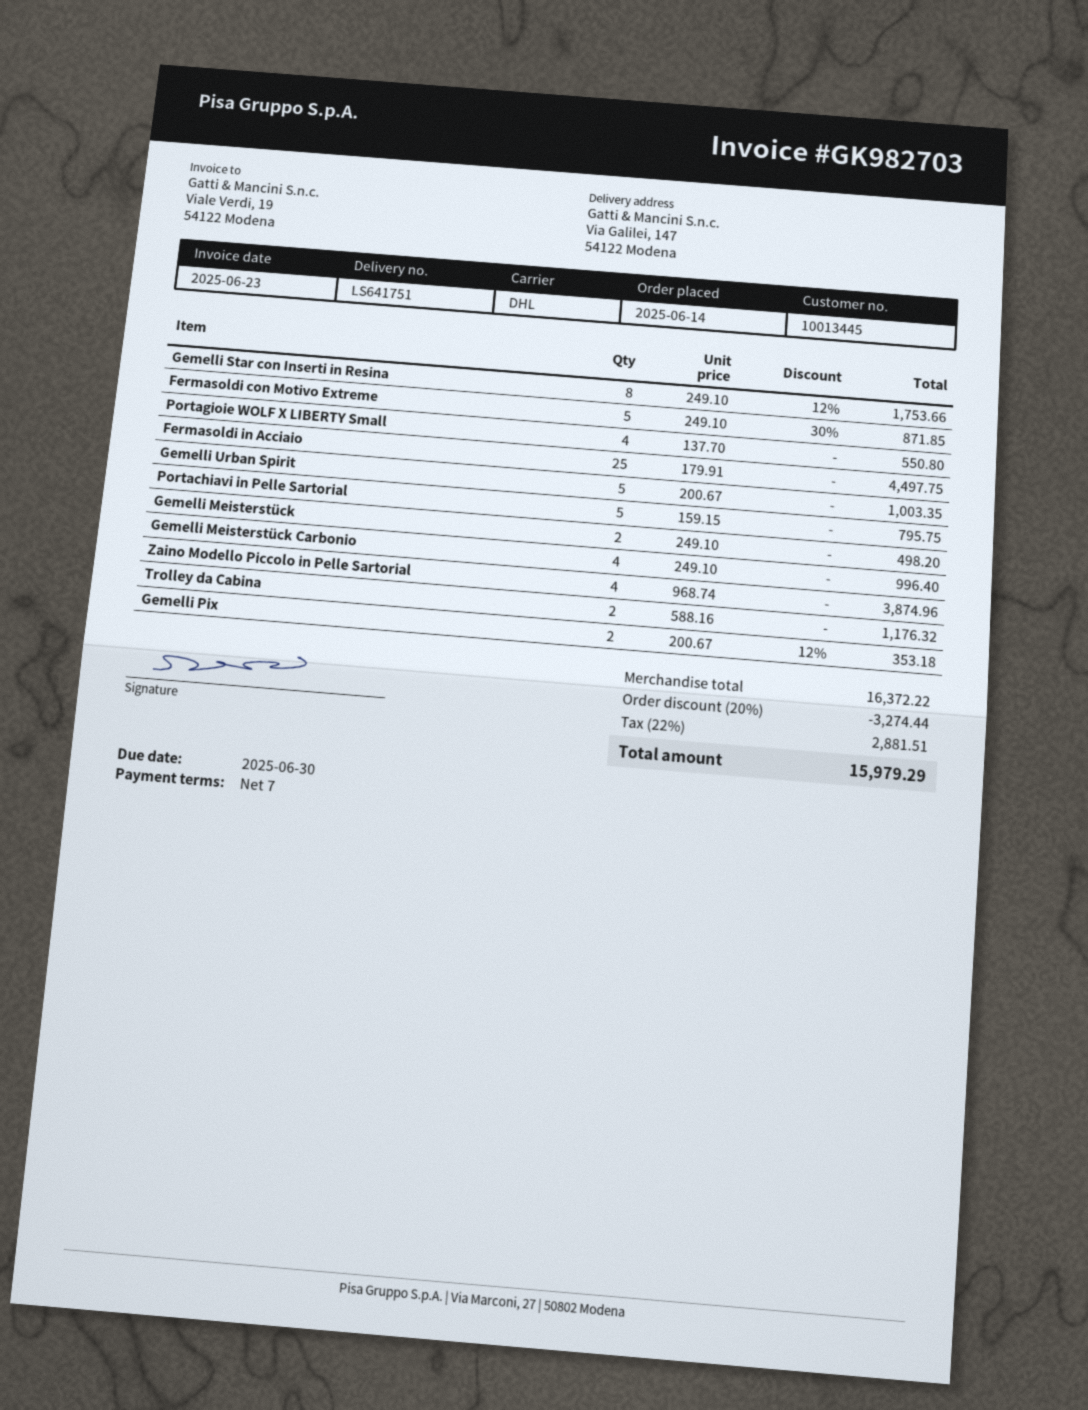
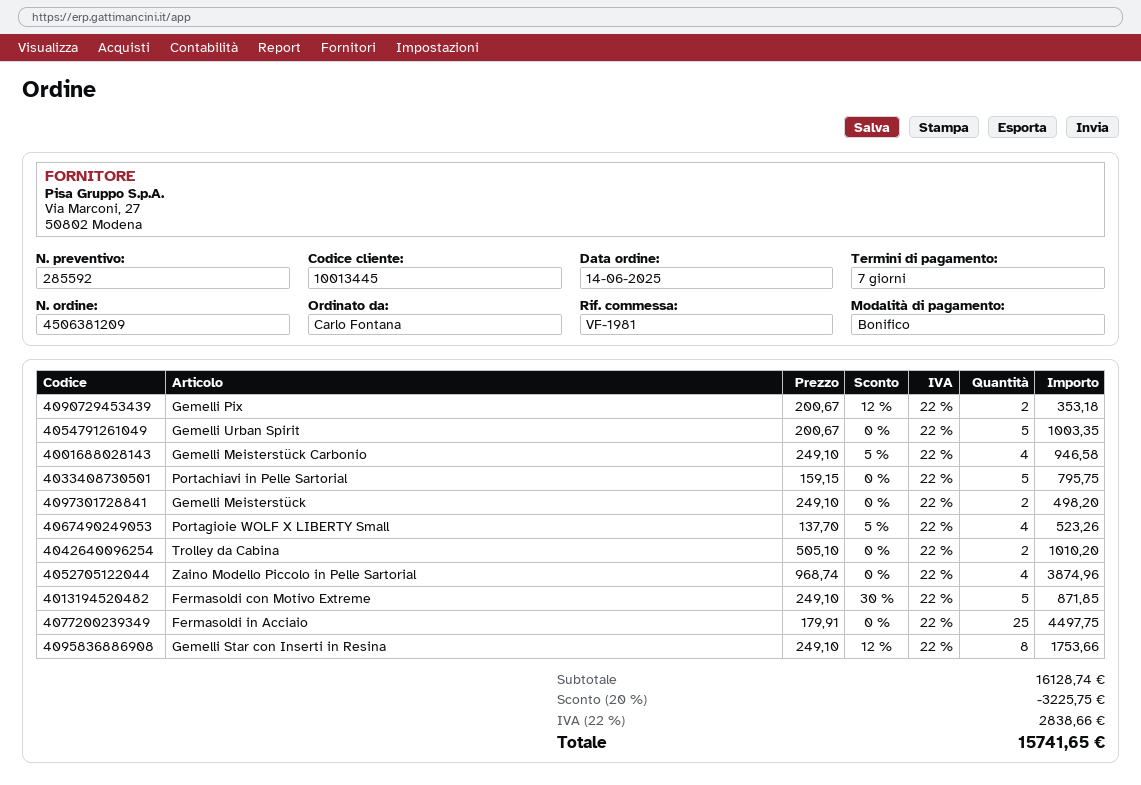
Portagioie WOLF X LIBERTY Small: 4 x 137.70 = 550.80 -> 4 x 137.70 - 5% = 523.26
Gemelli Meisterstück Carbonio: 4 x 249.10 = 996.40 -> 4 x 249.10 - 5% = 946.58
Trolley da Cabina: 2 x 588.16 = 1176.32 -> 2 x 505.10 = 1010.20
subtotal: 16372.22 -> 16128.74
discount: 20% = 3274.44 -> 20% = 3225.75
tax: 22% = 2881.51 -> 22% = 2838.66
total: 15979.29 -> 15741.65

